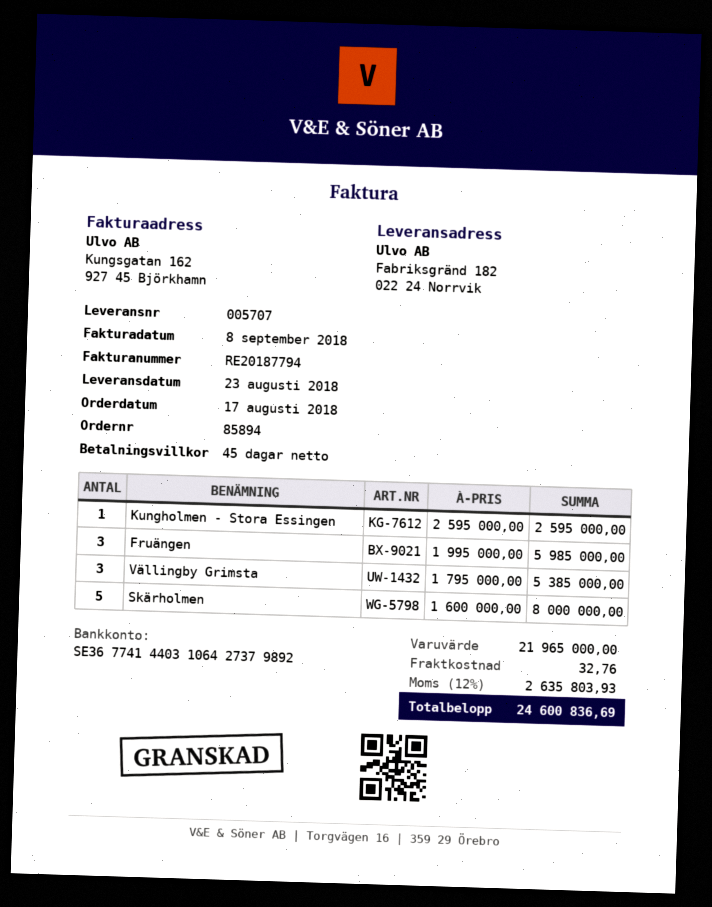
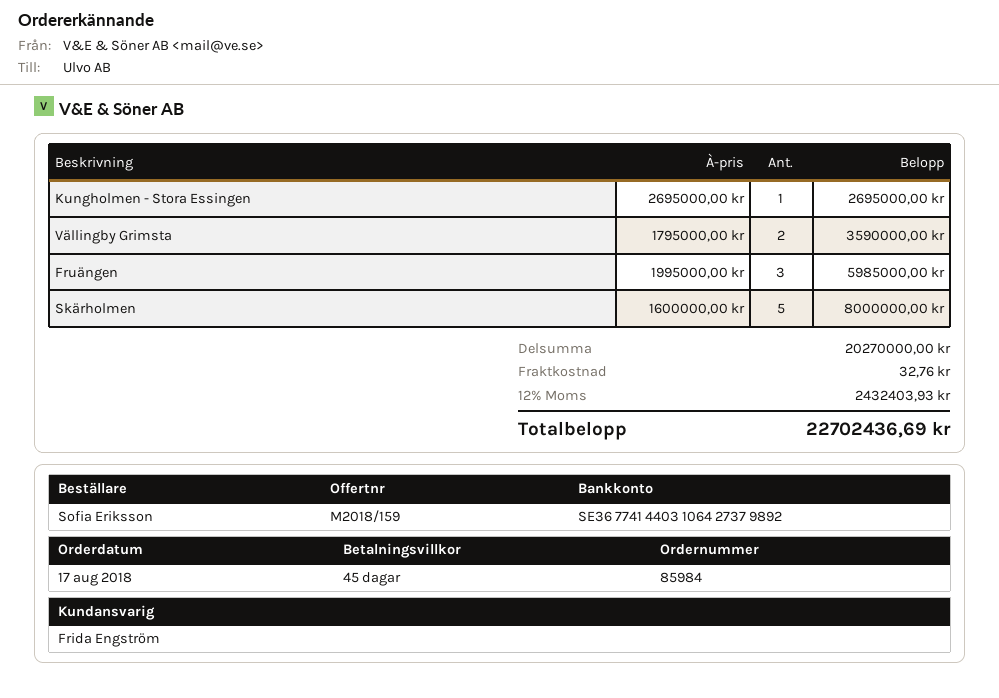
order number: 85894 -> 85984
Kungholmen - Stora Essingen: 1 x 2595000.00 = 2595000.00 -> 1 x 2695000.00 = 2695000.00
Vällingby Grimsta: 3 x 1795000.00 = 5385000.00 -> 2 x 1795000.00 = 3590000.00
subtotal: 21965000.00 -> 20270000.00
tax: 12% = 2635803.93 -> 12% = 2432403.93
total: 24600836.69 -> 22702436.69

